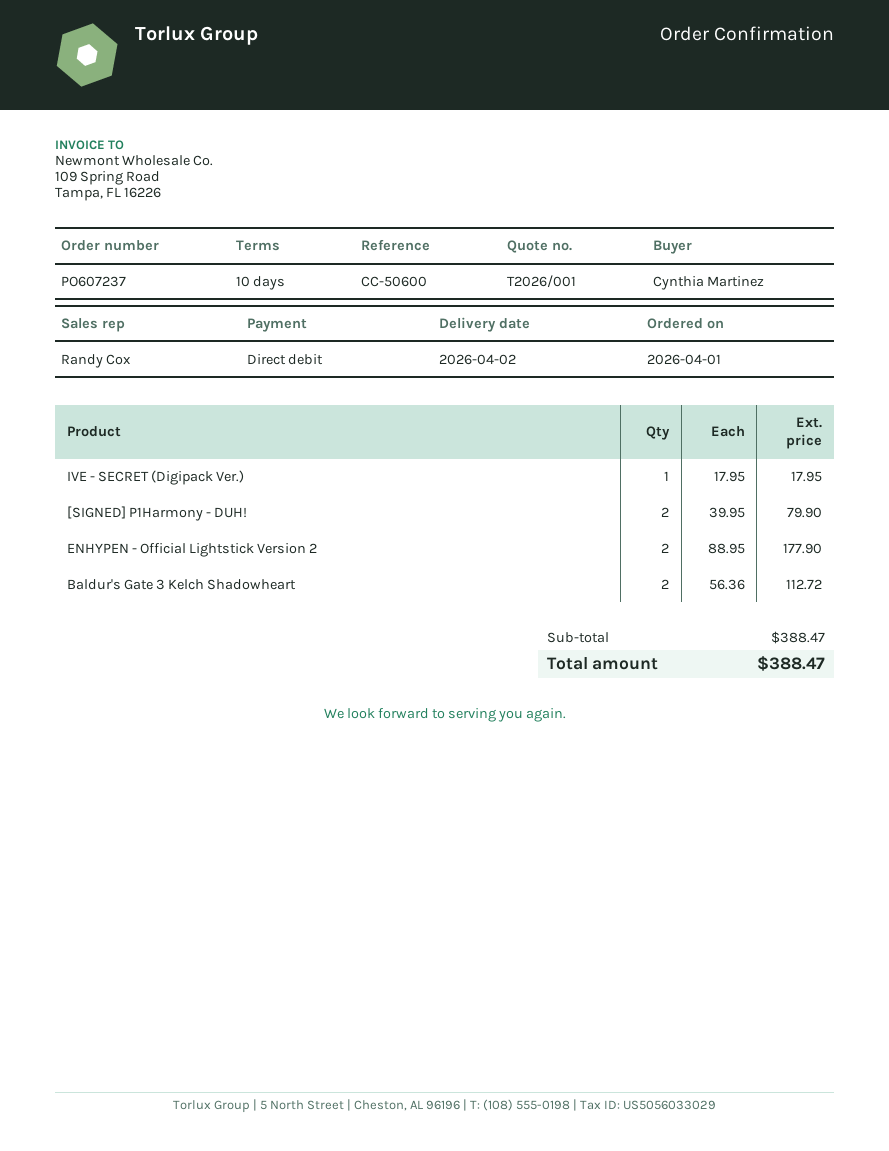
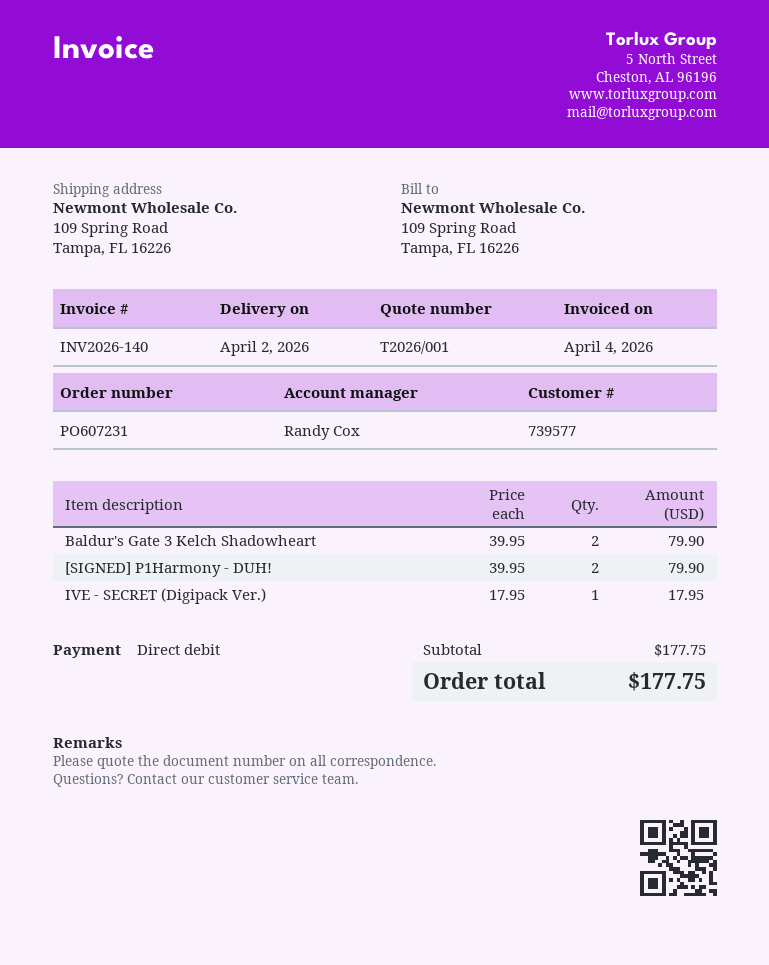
order number: PO607237 -> PO607231
ENHYPEN - Official Lightstick Version 2: 2 x 88.95 = 177.90 -> none
Baldur's Gate 3 Kelch Shadowheart: 2 x 56.36 = 112.72 -> 2 x 39.95 = 79.90
subtotal: 388.47 -> 177.75
total: 388.47 -> 177.75

